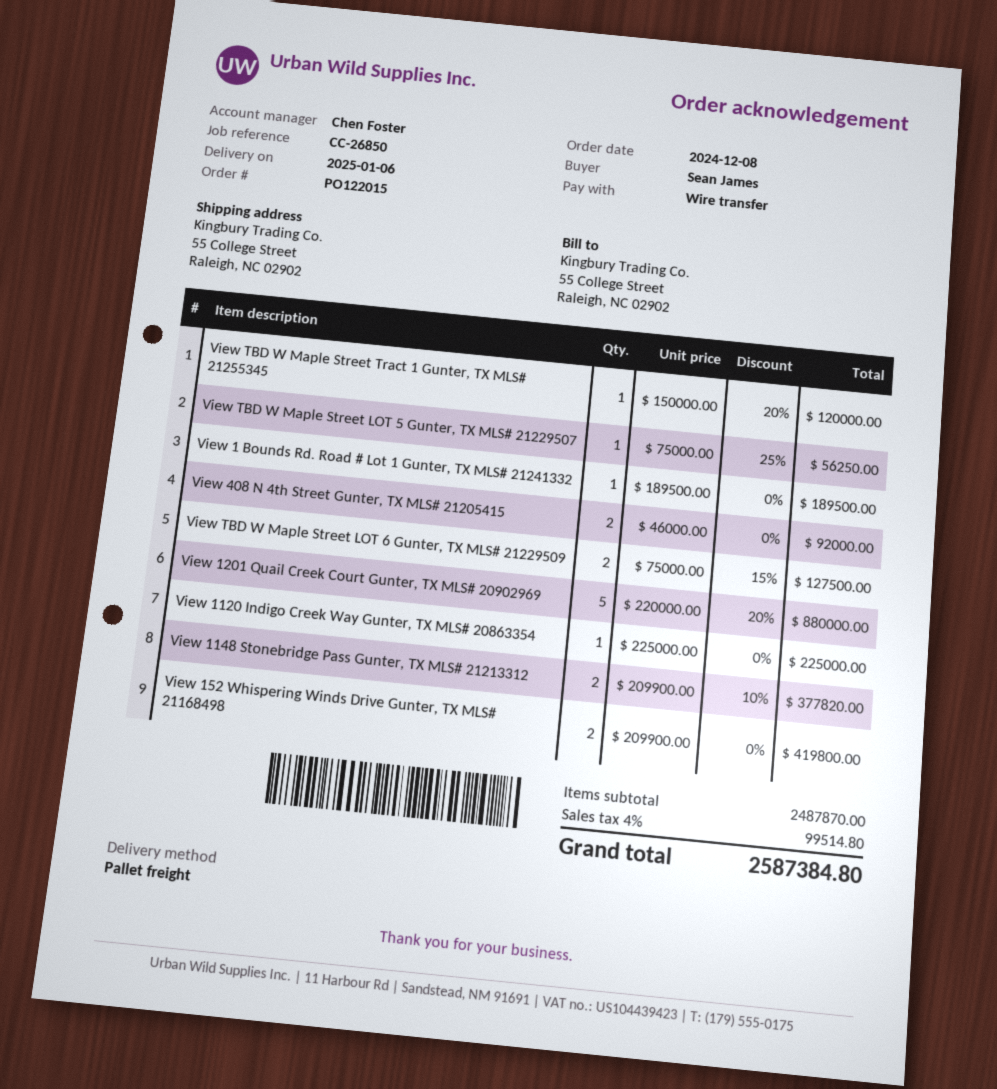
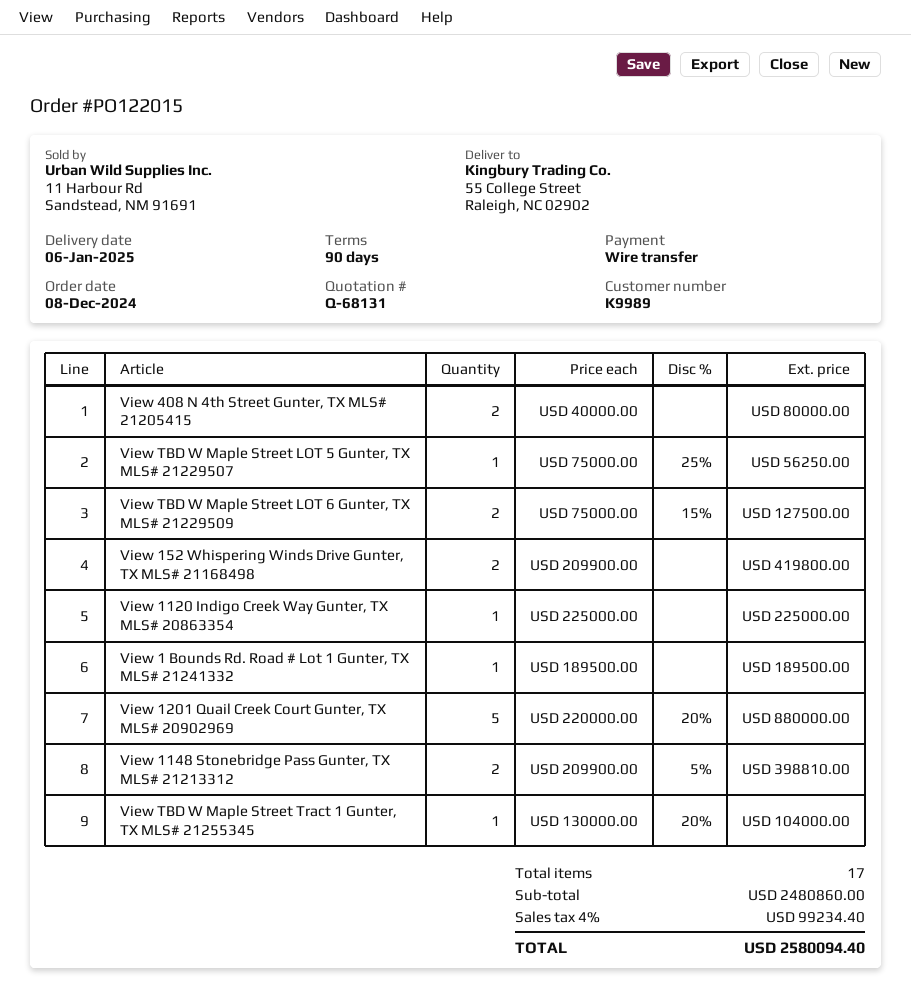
View TBD W Maple Street Tract 1 Gunter, TX MLS# 21255345: 1 x 150000.00 - 20% = 120000.00 -> 1 x 130000.00 - 20% = 104000.00
View 408 N 4th Street Gunter, TX MLS# 21205415: 2 x 46000.00 = 92000.00 -> 2 x 40000.00 = 80000.00
View 1148 Stonebridge Pass Gunter, TX MLS# 21213312: 2 x 209900.00 - 10% = 377820.00 -> 2 x 209900.00 - 5% = 398810.00
subtotal: 2487870.00 -> 2480860.00
tax: 4% = 99514.80 -> 4% = 99234.40
total: 2587384.80 -> 2580094.40

